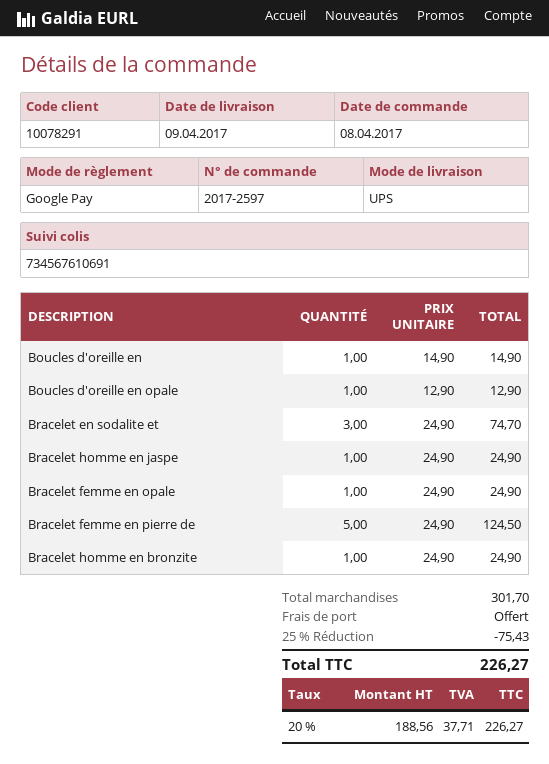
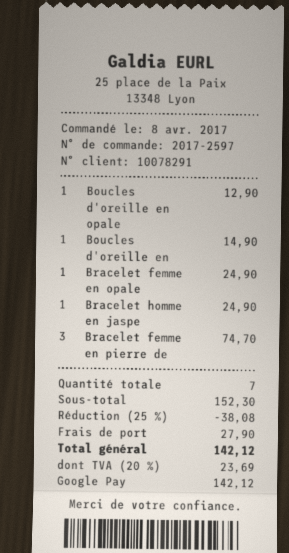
Bracelet en sodalite et: 3 for 74.70 -> none
Bracelet femme en pierre de: 5 for 124.50 -> 3 for 74.70
Bracelet homme en bronzite: 1 for 24.90 -> none
subtotal: 301.70 -> 152.30
discount: 25% = 75.43 -> 25% = 38.08
shipping: 0.00 -> 27.90
tax: 20% = 37.71 -> 20% = 23.69
total: 226.27 -> 142.12

